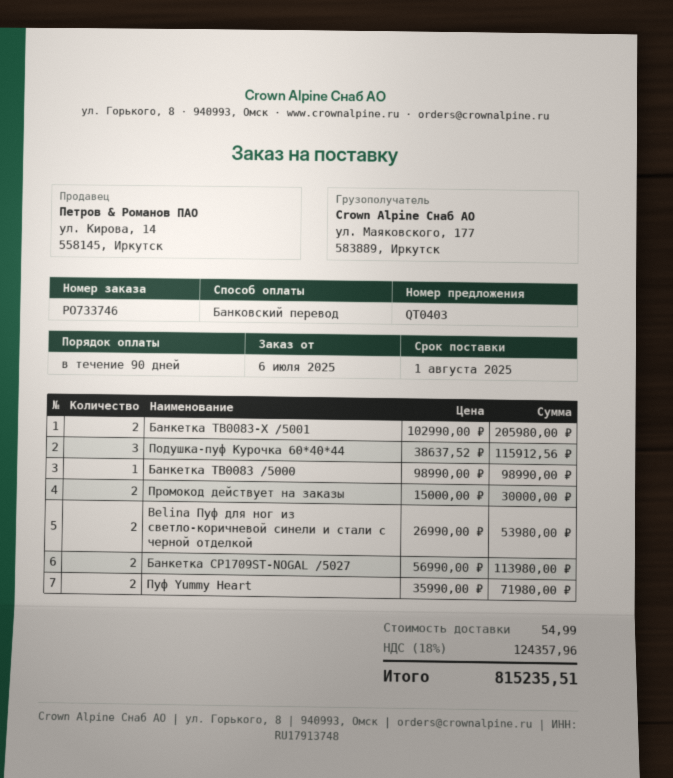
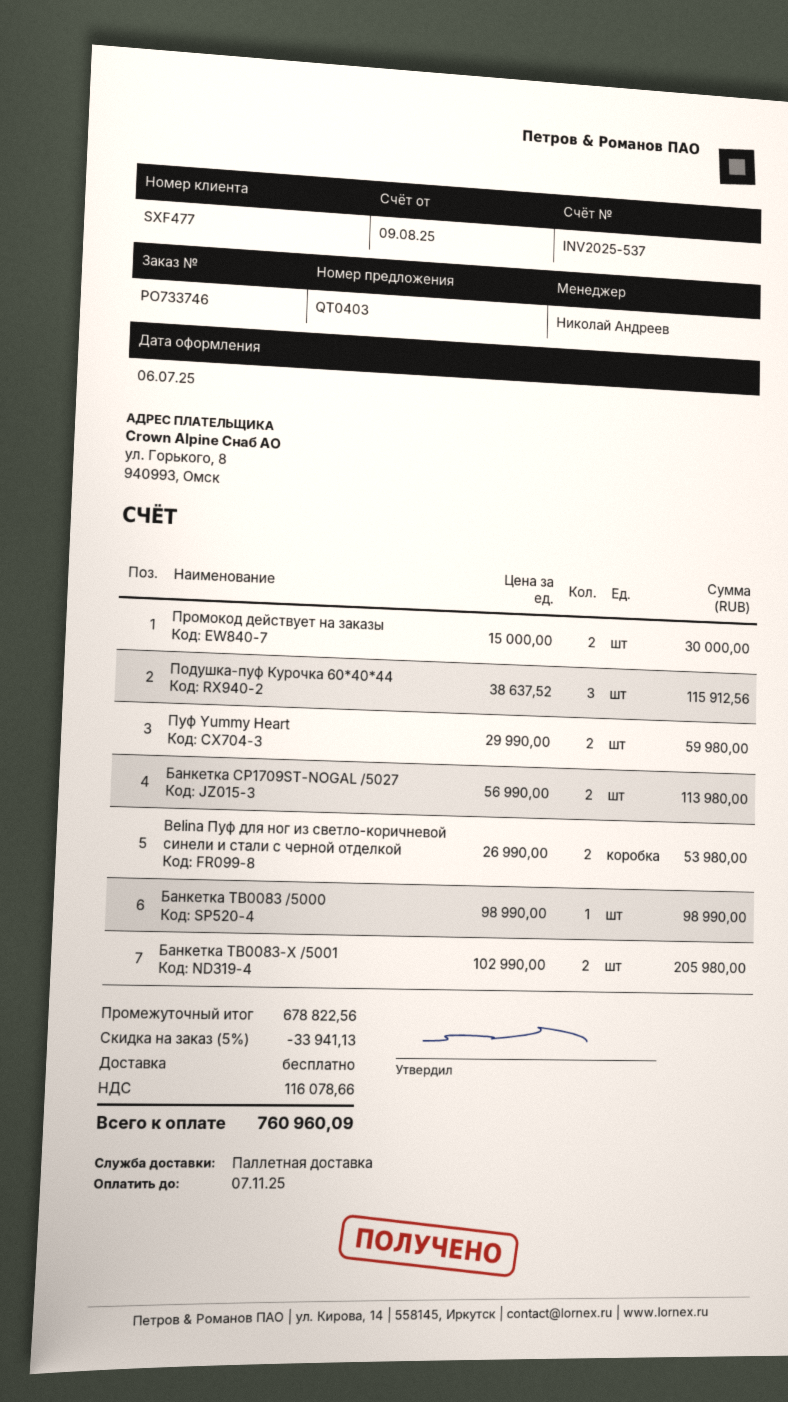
Пуф Yummy Heart: 2 x 35990.00 = 71980.00 -> 2 x 29990.00 = 59980.00
discount: none -> 5% = 33941.13
shipping: 54.99 -> 0.00
tax: 124357.96 -> 116078.66
total: 815235.51 -> 760960.09

